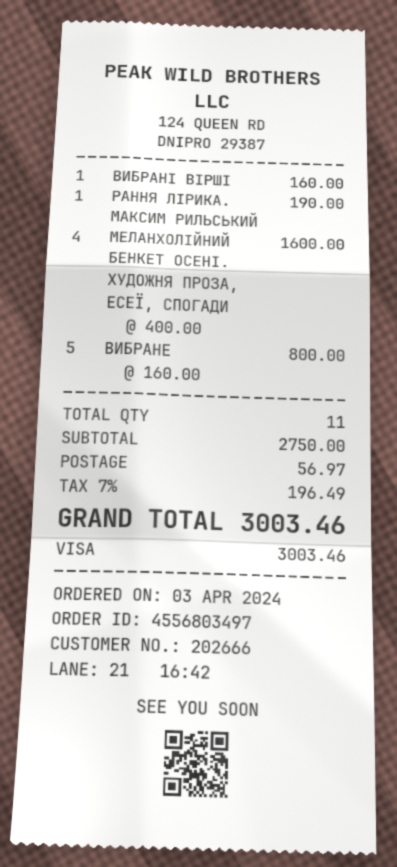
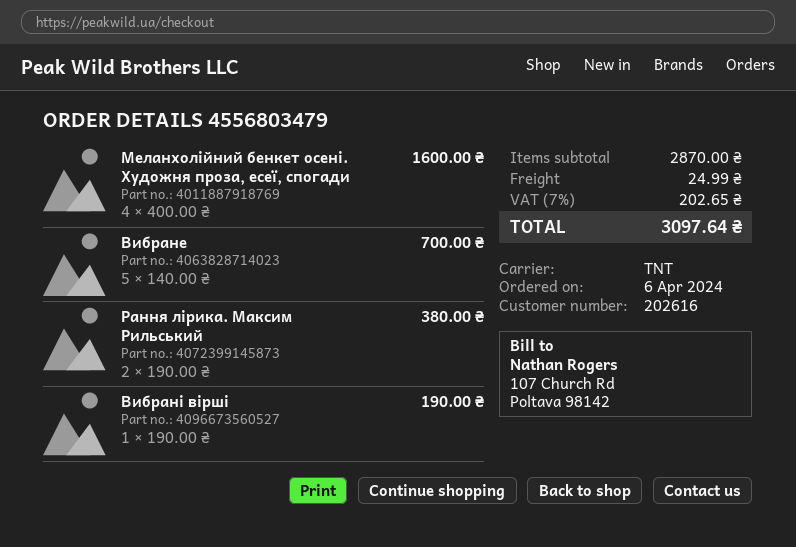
order number: 4556803497 -> 4556803479
order date: 2024-04-03 -> 2024-04-06
customer number: 202666 -> 202616
ВИБРАНІ ВІРШІ: 1 x 160.00 = 160.00 -> 1 x 190.00 = 190.00
РАННЯ ЛІРИКА. МАКСИМ РИЛЬСЬКИЙ: 1 x 190.00 = 190.00 -> 2 x 190.00 = 380.00
ВИБРАНЕ: 5 x 160.00 = 800.00 -> 5 x 140.00 = 700.00
subtotal: 2750.00 -> 2870.00
shipping: 56.97 -> 24.99
tax: 7% = 196.49 -> 7% = 202.65
total: 3003.46 -> 3097.64

